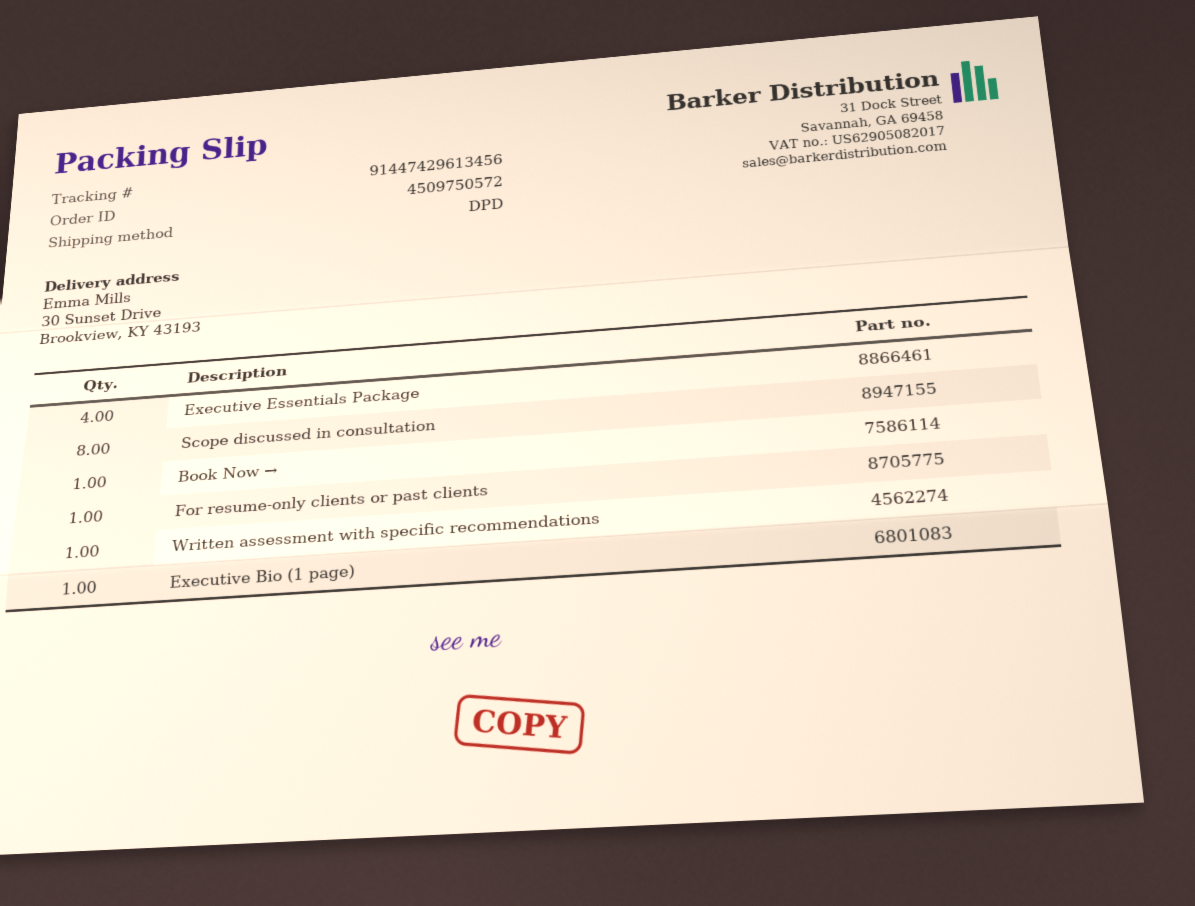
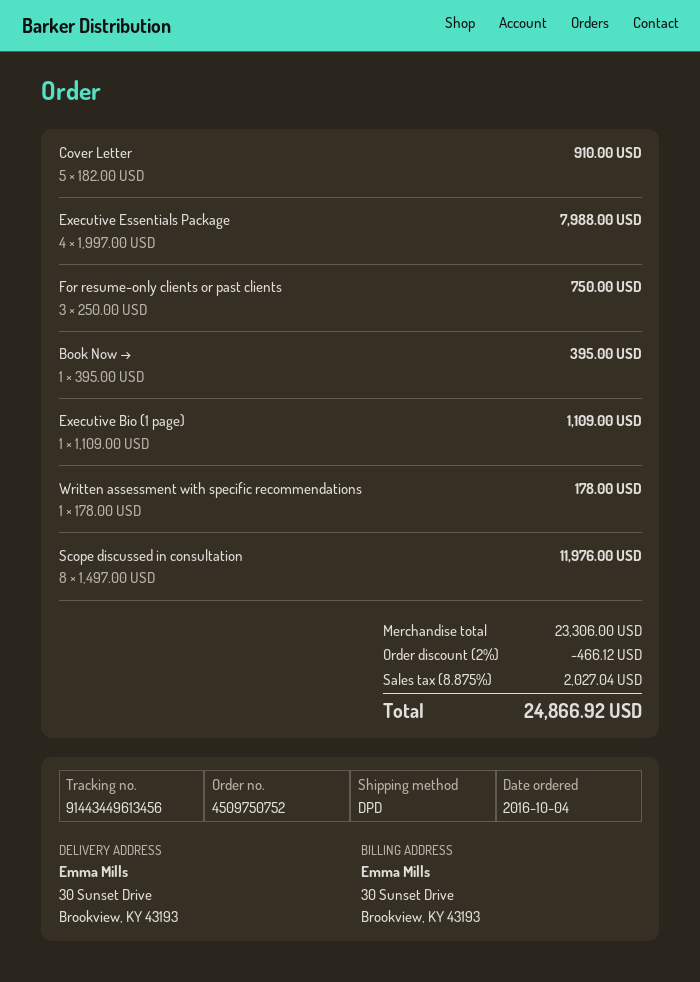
order number: 4509750572 -> 4509750752
tracking number: 91447429613456 -> 91443449613456
For resume-only clients or past clients: 1 -> 3
Cover Letter: none -> 5

